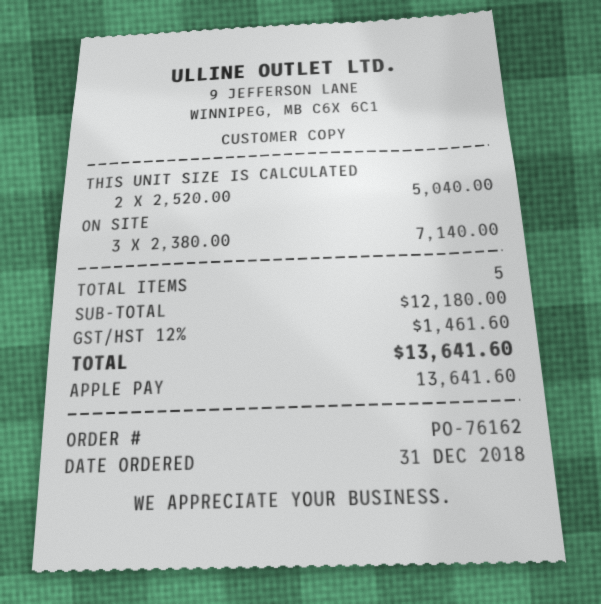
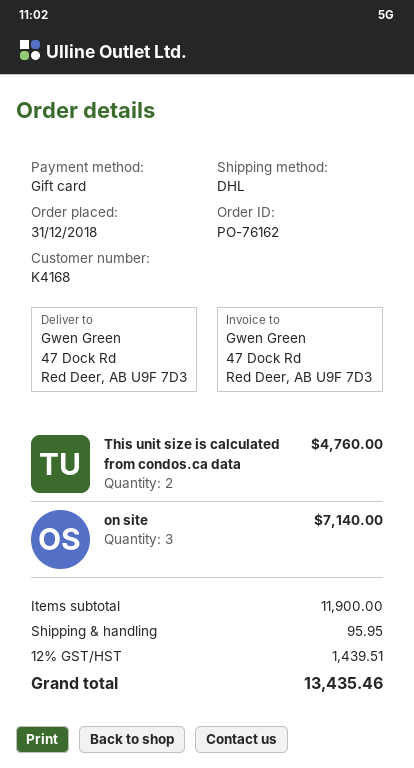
payment method: Apple Pay -> gift card
THIS UNIT SIZE IS CALCULATED: 2 for 5040.00 -> 2 for 4760.00
subtotal: 12180.00 -> 11900.00
shipping: none -> 95.95
tax: 12% = 1461.60 -> 12% = 1439.51
total: 13641.60 -> 13435.46

